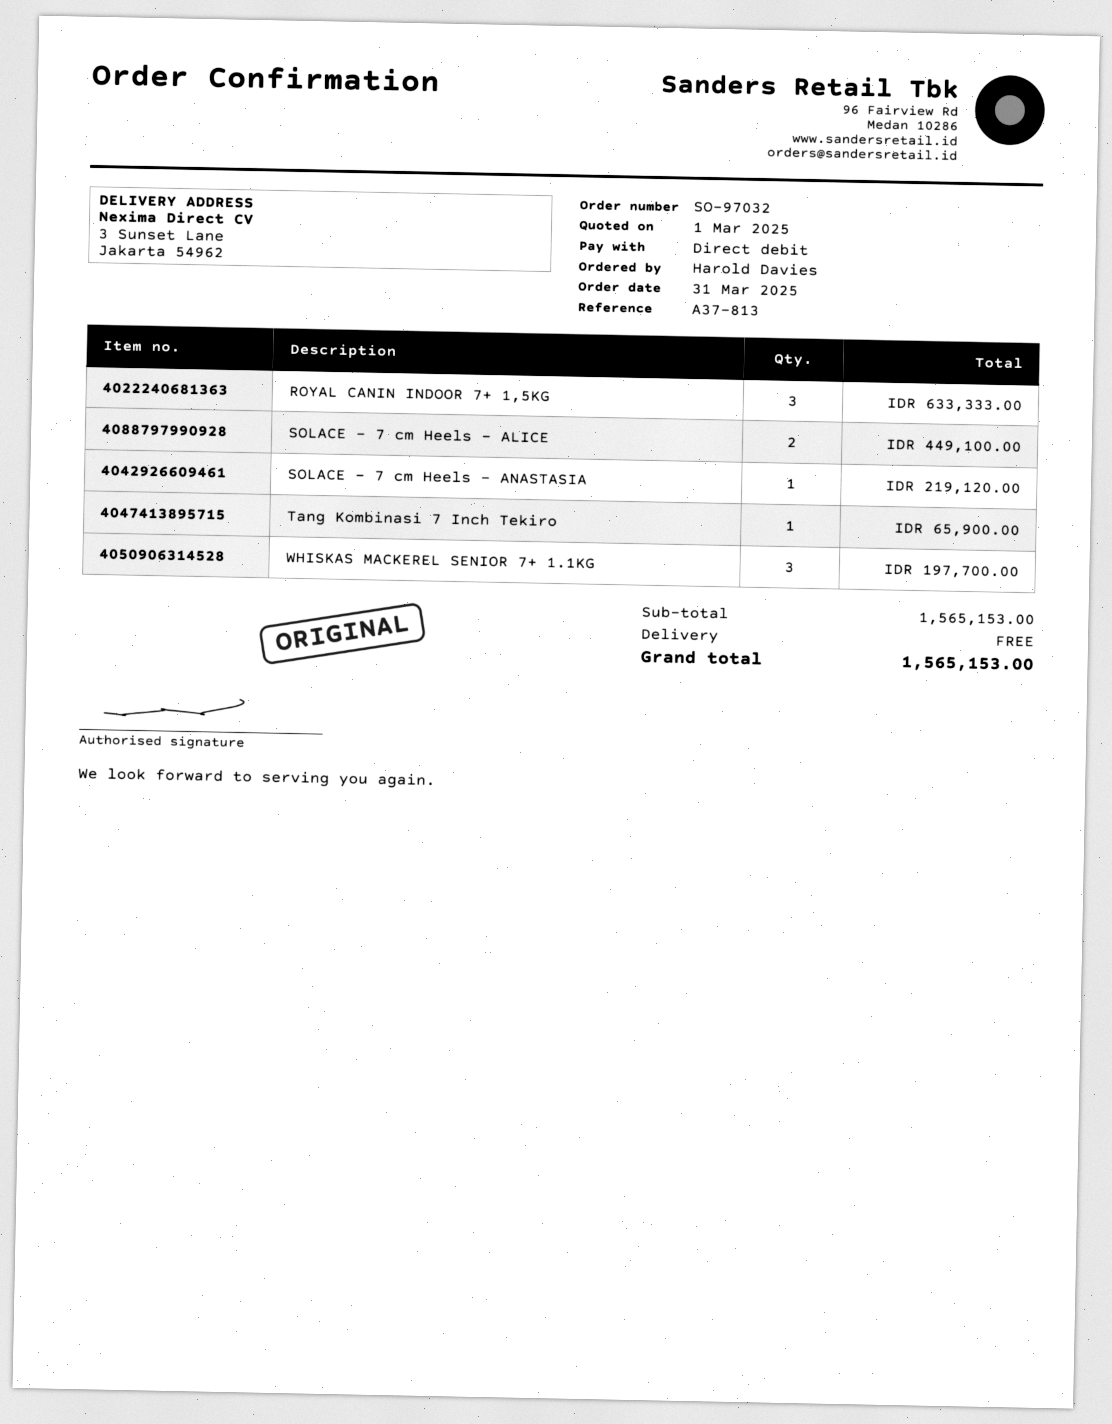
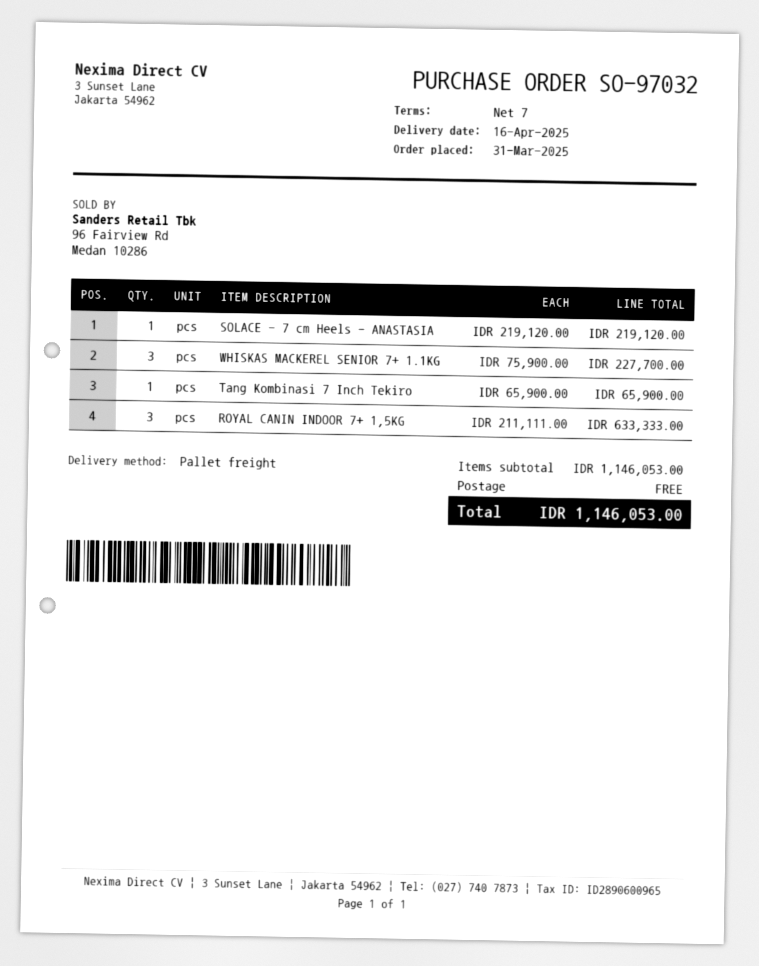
SOLACE - 7 cm Heels - ALICE: 2 for 449100.00 -> none
WHISKAS MACKEREL SENIOR 7+ 1.1KG: 3 for 197700.00 -> 3 for 227700.00
subtotal: 1565153.00 -> 1146053.00
total: 1565153.00 -> 1146053.00

